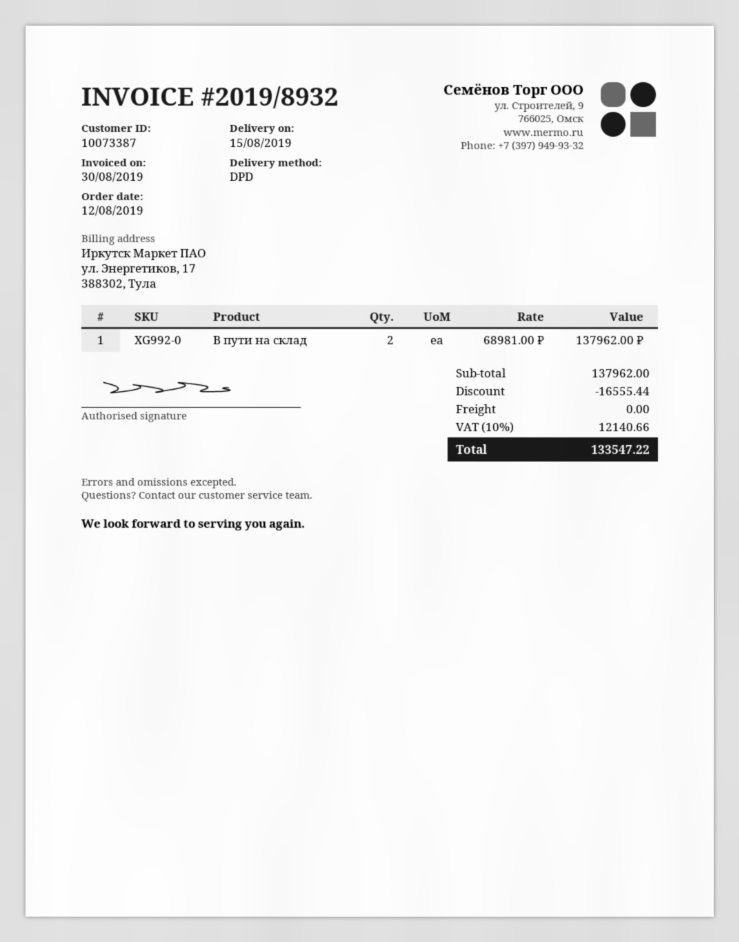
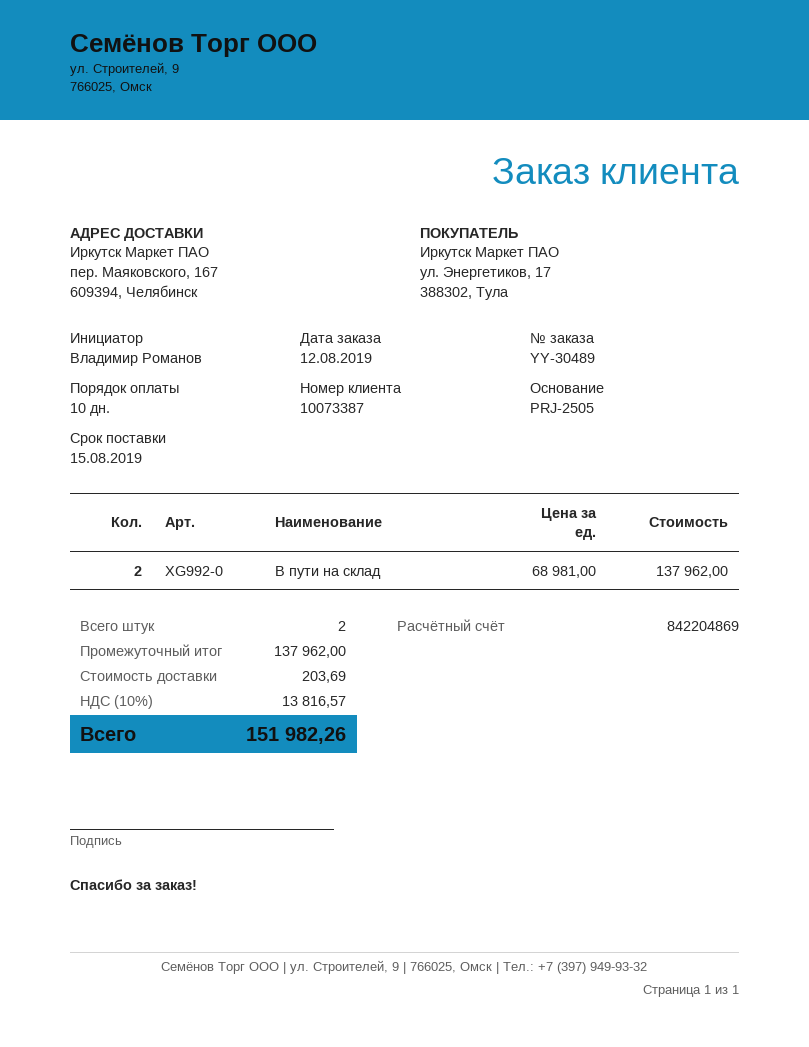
discount: 16555.44 -> none
shipping: 0.00 -> 203.69
tax: 10% = 12140.66 -> 10% = 13816.57
total: 133547.22 -> 151982.26

